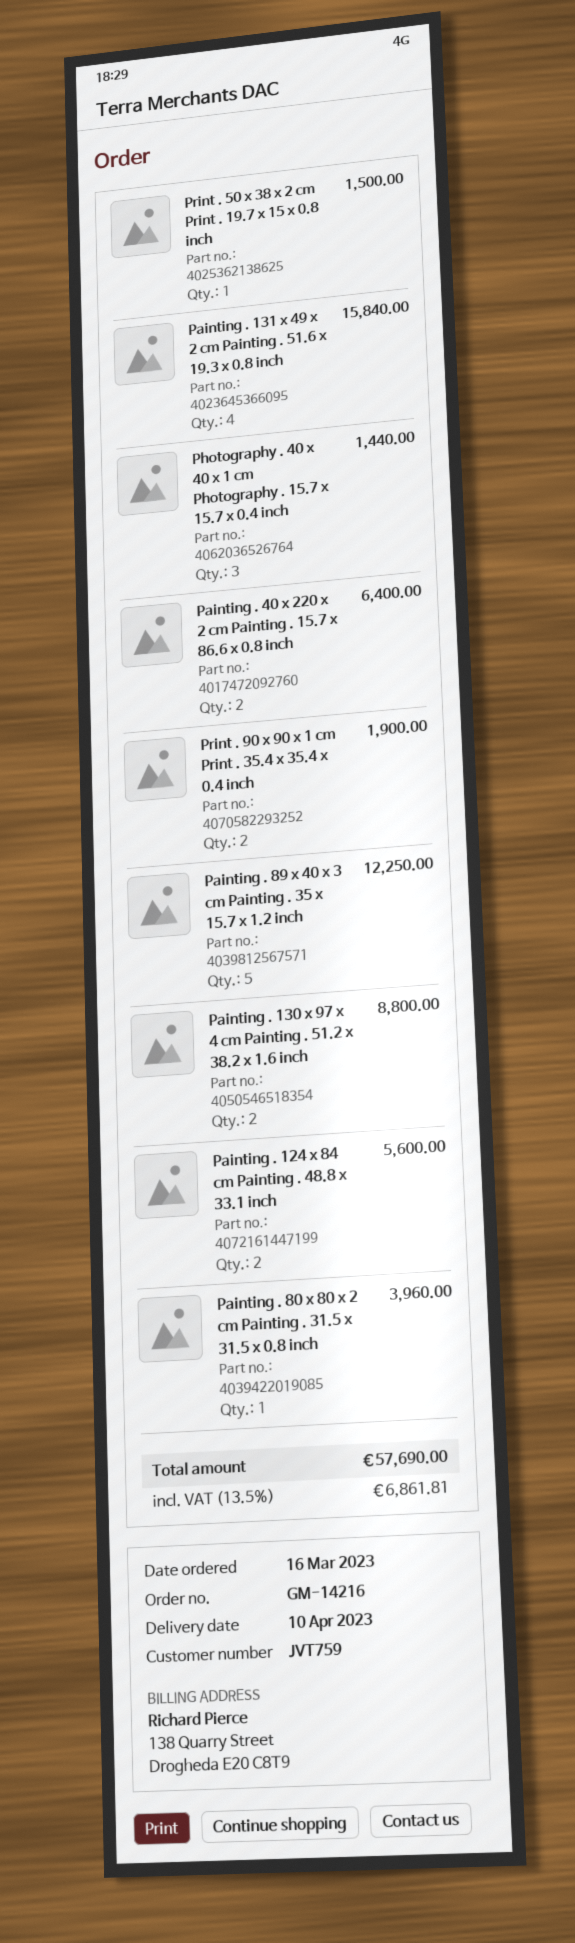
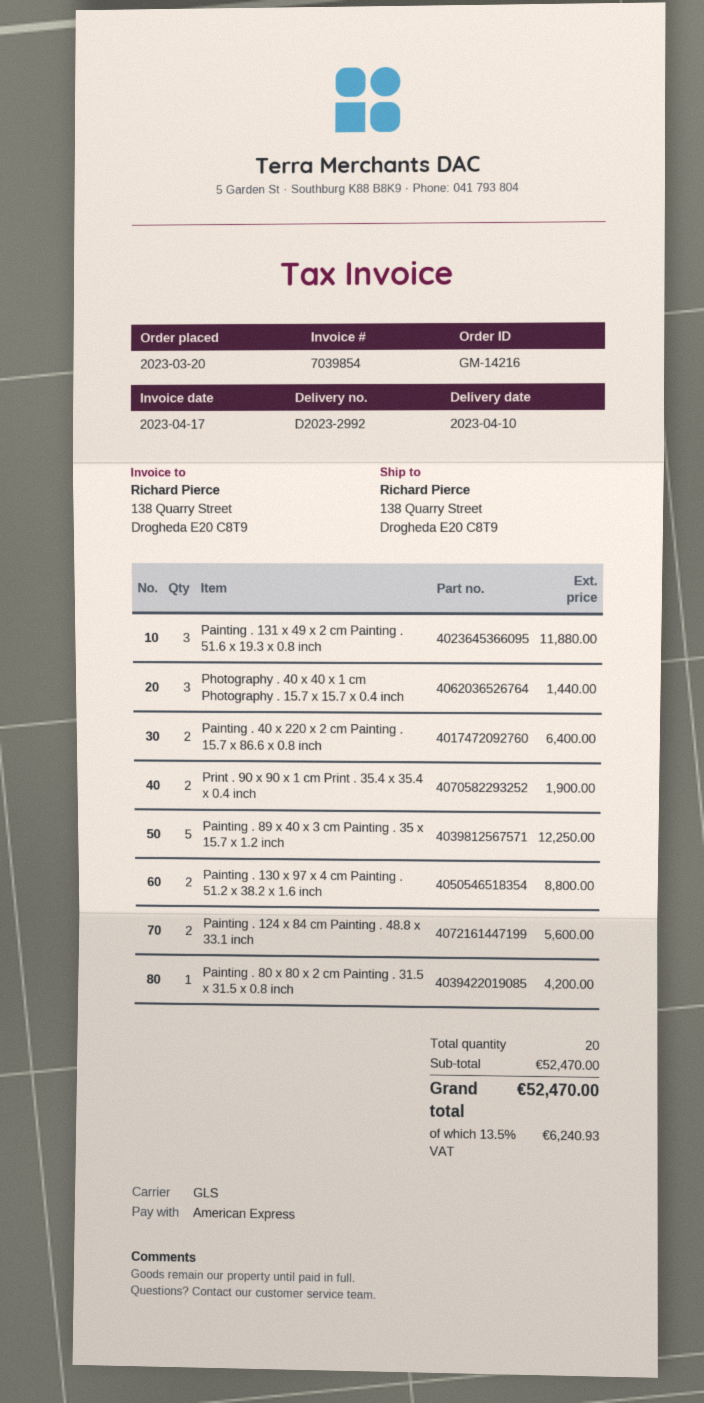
order date: 2023-03-16 -> 2023-03-20
Print . 50 x 38 x 2 cm Print . 19.7 x 15 x 0.8 inch: 1 for 1500.00 -> none
Painting . 131 x 49 x 2 cm Painting . 51.6 x 19.3 x 0.8 inch: 4 for 15840.00 -> 3 for 11880.00
Painting . 80 x 80 x 2 cm Painting . 31.5 x 31.5 x 0.8 inch: 1 for 3960.00 -> 1 for 4200.00
tax: 13.5% = 6861.81 -> 13.5% = 6240.93
total: 57690.00 -> 52470.00

